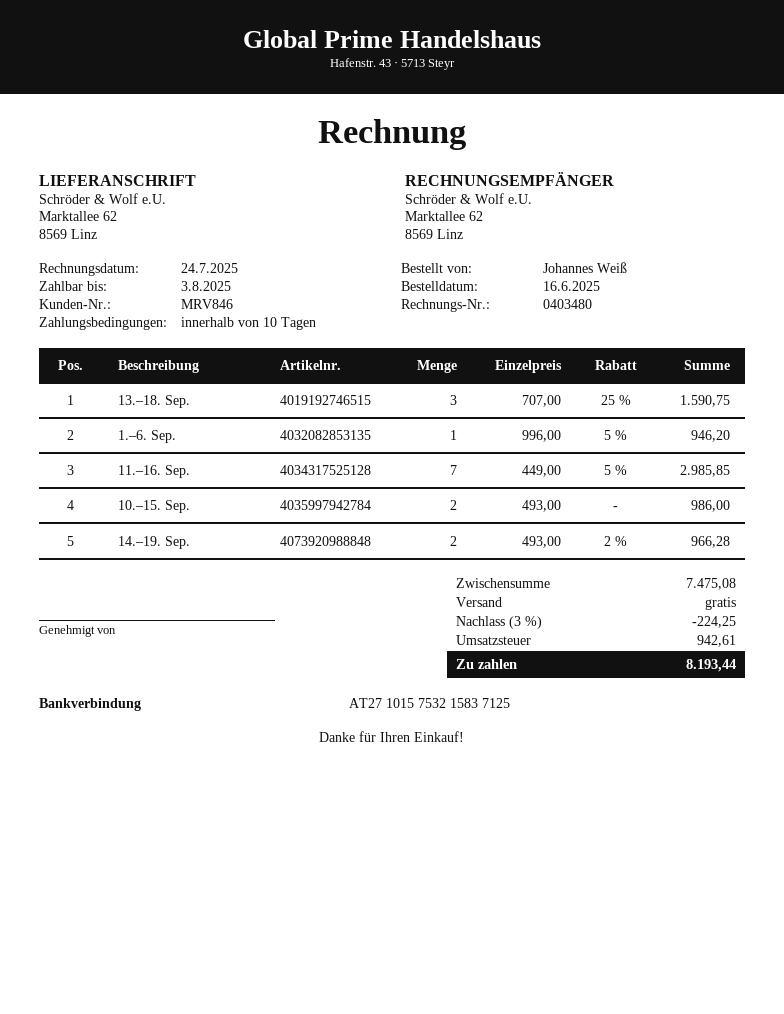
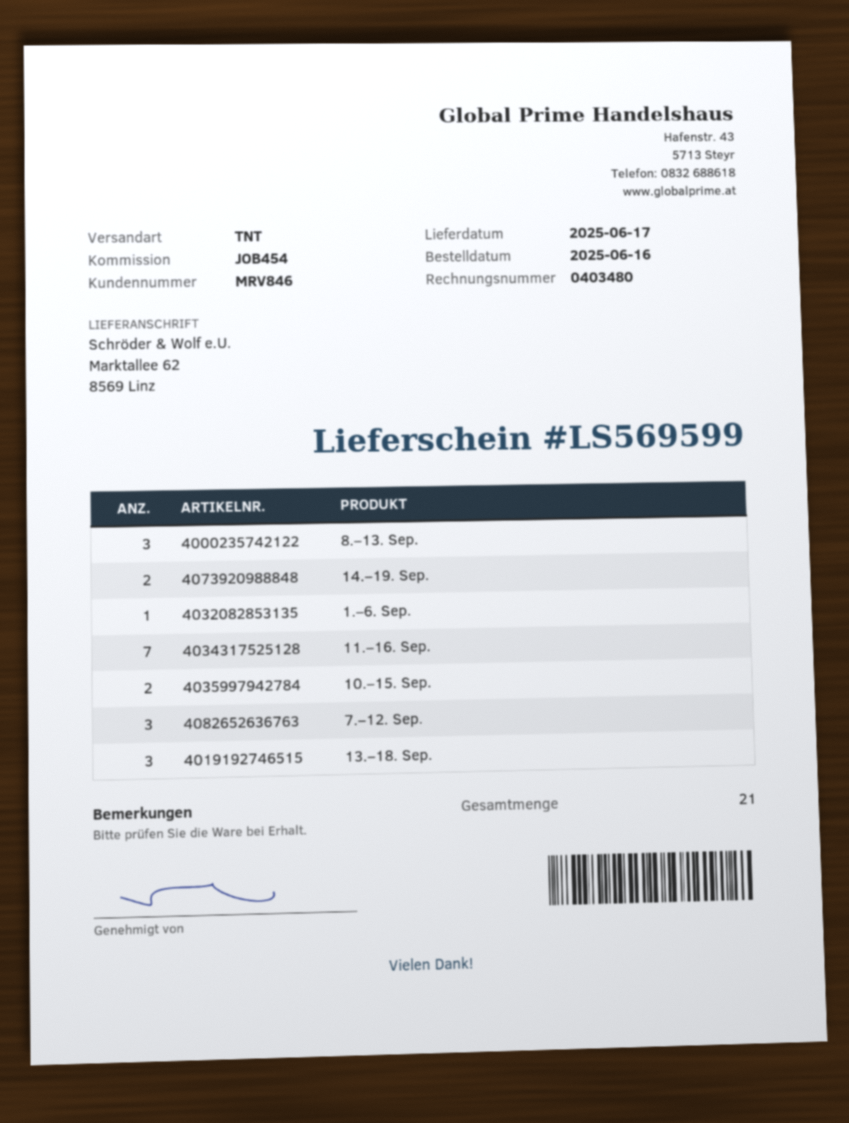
8.–13. Sep.: none -> 3
7.–12. Sep.: none -> 3

